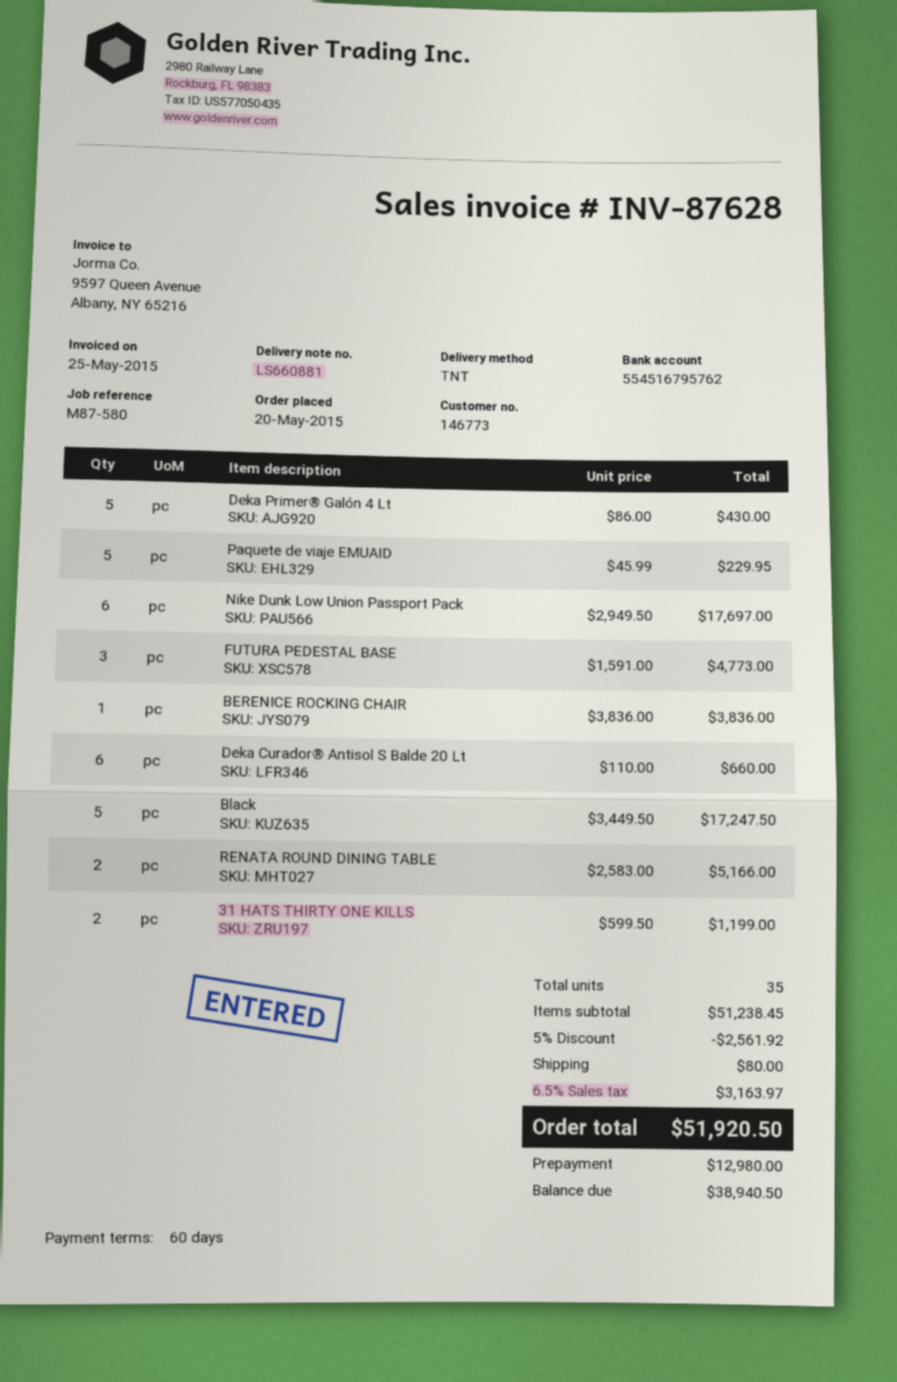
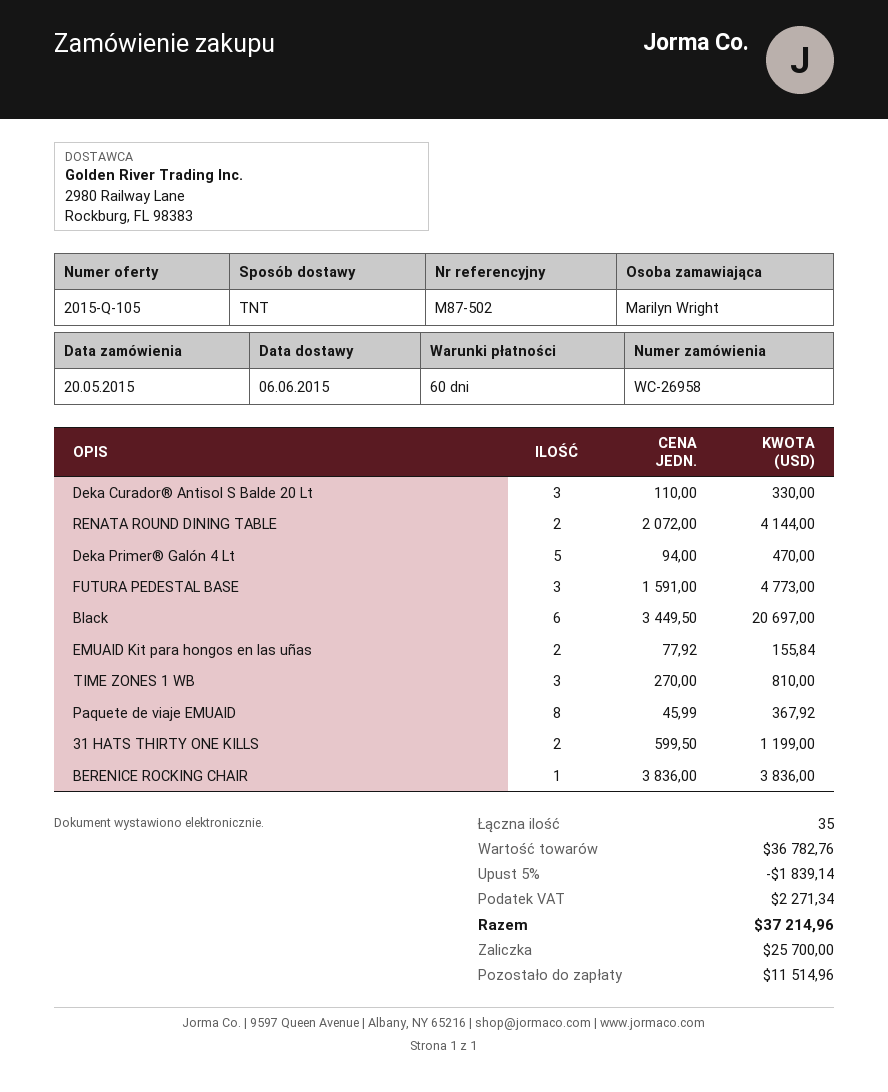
reference: M87-580 -> M87-502
Deka Primer® Galón 4 Lt: 5 x 86.00 = 430.00 -> 5 x 94.00 = 470.00
Paquete de viaje EMUAID: 5 x 45.99 = 229.95 -> 8 x 45.99 = 367.92
Nike Dunk Low Union Passport Pack: 6 x 2949.50 = 17697.00 -> none
Deka Curador® Antisol S Balde 20 Lt: 6 x 110.00 = 660.00 -> 3 x 110.00 = 330.00
Black: 5 x 3449.50 = 17247.50 -> 6 x 3449.50 = 20697.00
RENATA ROUND DINING TABLE: 2 x 2583.00 = 5166.00 -> 2 x 2072.00 = 4144.00
EMUAID Kit para hongos en las uñas: none -> 2 x 77.92 = 155.84
TIME ZONES 1 WB: none -> 3 x 270.00 = 810.00
subtotal: 51238.45 -> 36782.76
discount: 5% = 2561.92 -> 5% = 1839.14
shipping: 80.00 -> none
tax: 3163.97 -> 2271.34
total: 51920.50 -> 37214.96
deposit: 12980.00 -> 25700.00
balance: 38940.50 -> 11514.96

